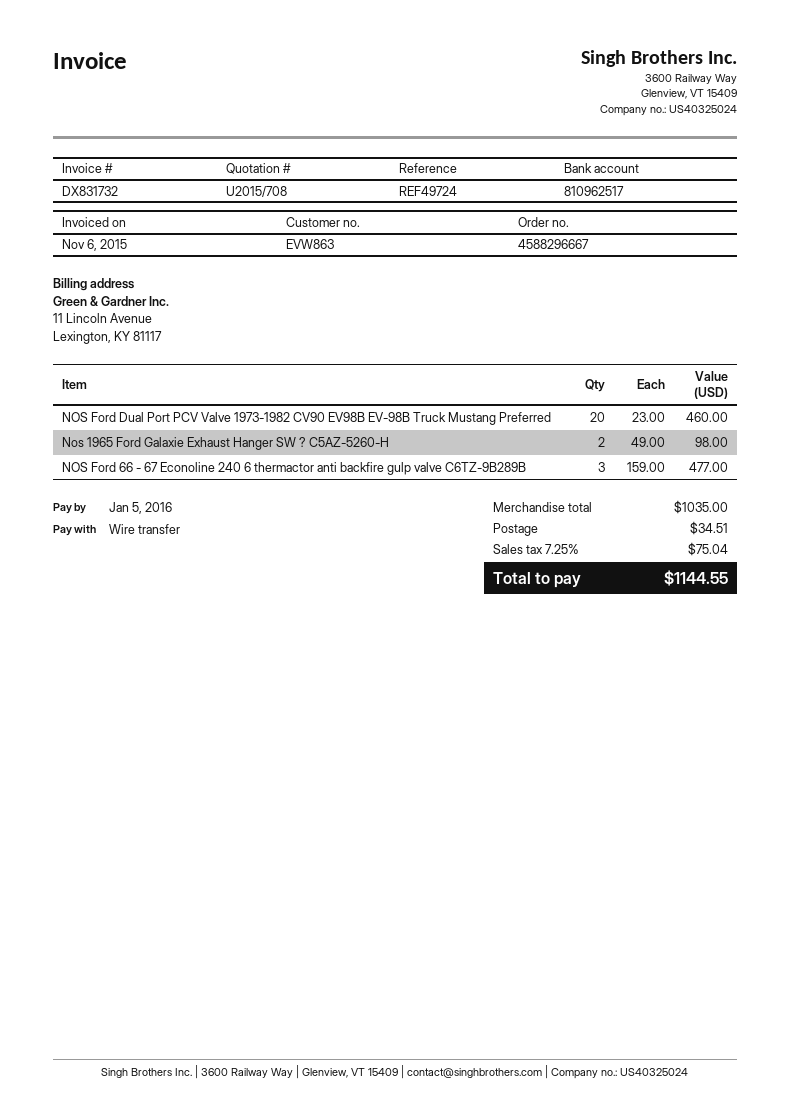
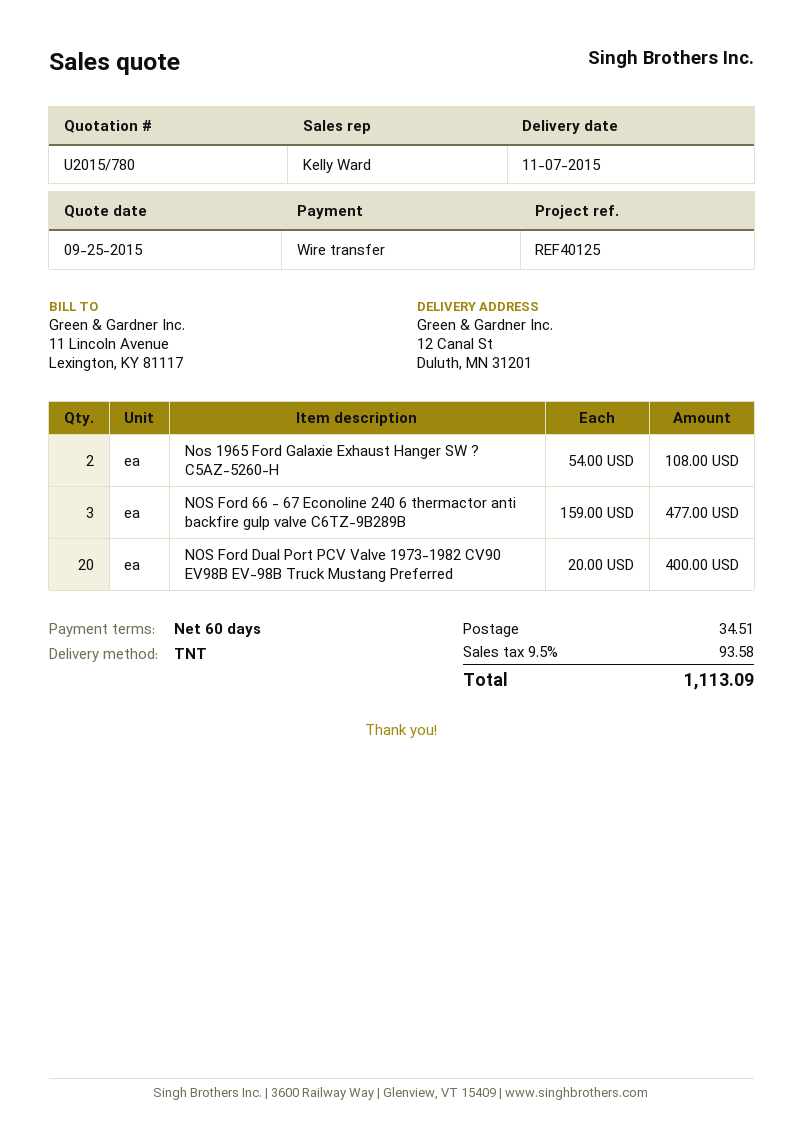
quote number: U2015/708 -> U2015/780
reference: REF49724 -> REF40125
NOS Ford Dual Port PCV Valve 1973-1982 CV90 EV98B EV-98B Truck Mustang Preferred: 20 x 23.00 = 460.00 -> 20 x 20.00 = 400.00
Nos 1965 Ford Galaxie Exhaust Hanger SW ? C5AZ-5260-H: 2 x 49.00 = 98.00 -> 2 x 54.00 = 108.00
tax: 7.25% = 75.04 -> 9.5% = 93.58
total: 1144.55 -> 1113.09

